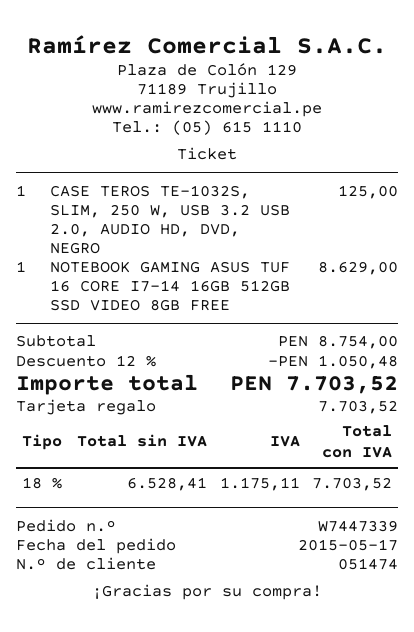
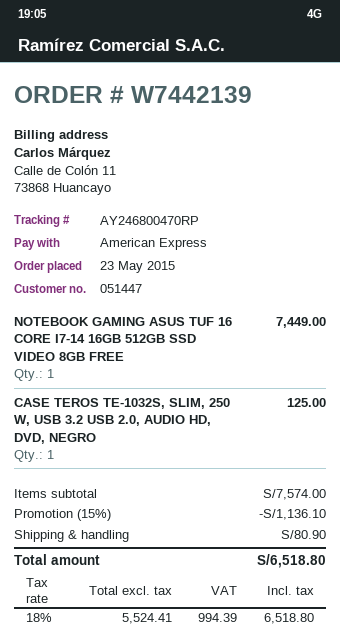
order number: W7447339 -> W7442139
order date: 2015-05-17 -> 2015-05-23
customer number: 051474 -> 051447
payment method: gift card -> American Express
NOTEBOOK GAMING ASUS TUF 16 CORE I7-14 16GB 512GB SSD VIDEO 8GB FREE: 1 for 8629.00 -> 1 for 7449.00
subtotal: 8754.00 -> 7574.00
discount: 12% = 1050.48 -> 15% = 1136.10
shipping: none -> 80.90
net: 6528.41 -> 5524.41
tax: 18% = 1175.11 -> 18% = 994.39
total: 7703.52 -> 6518.80

